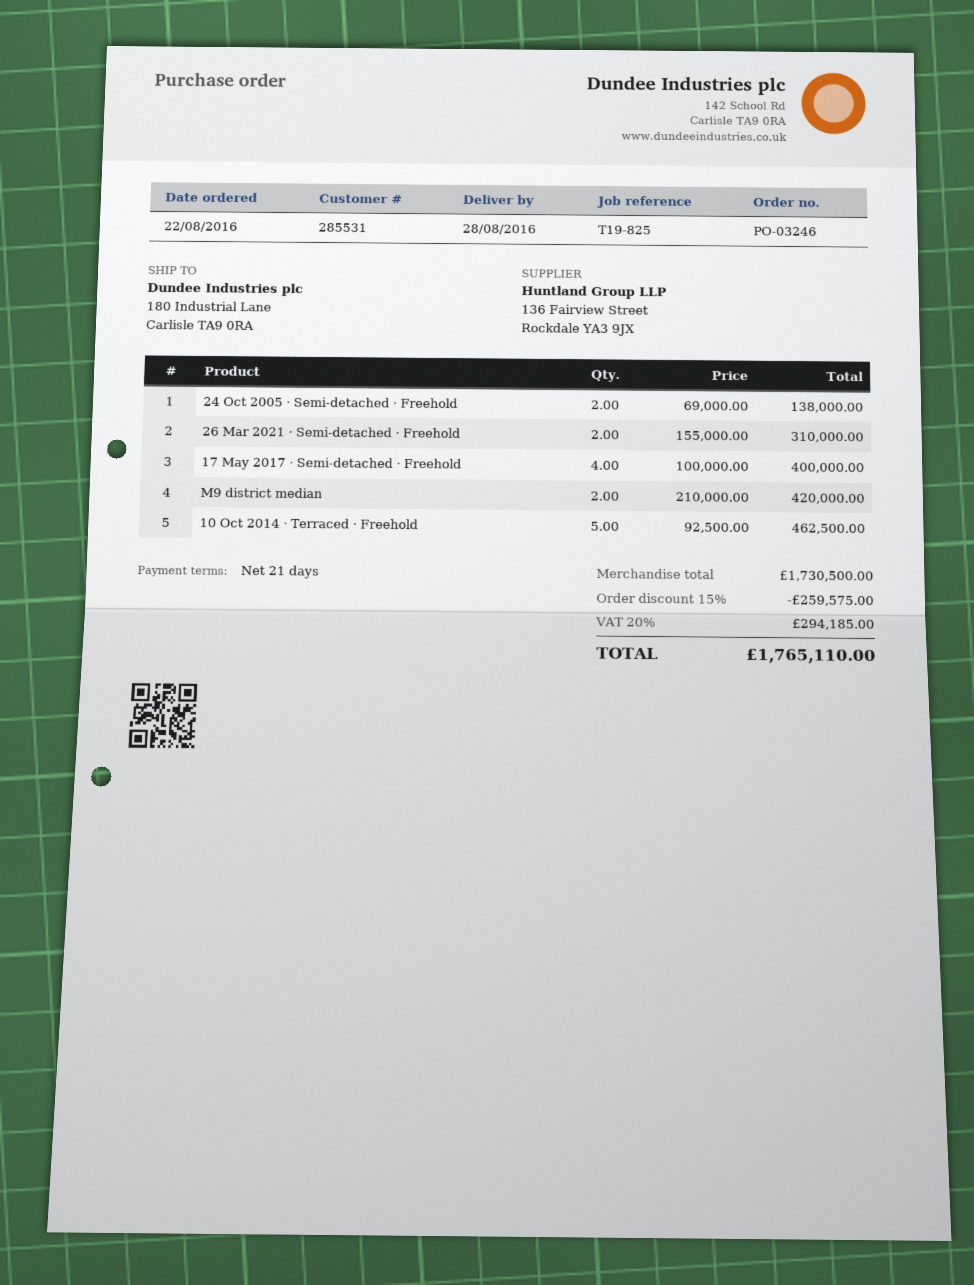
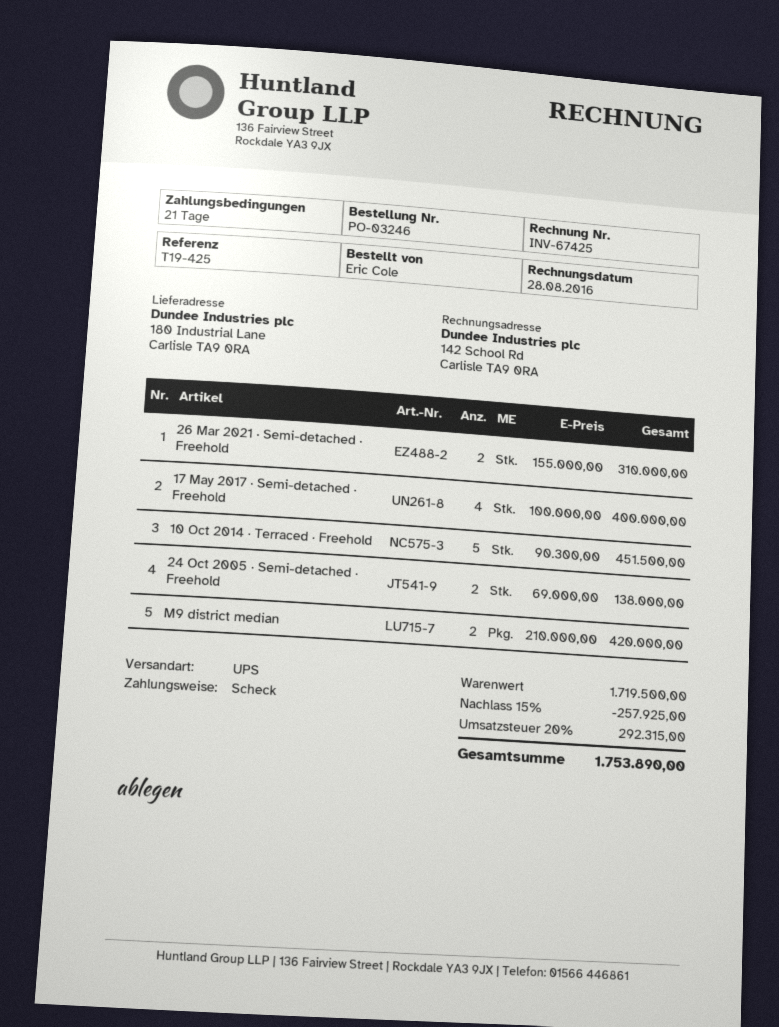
reference: T19-825 -> T19-425
10 Oct 2014 · Terraced · Freehold: 5 x 92500.00 = 462500.00 -> 5 x 90300.00 = 451500.00
subtotal: 1730500.00 -> 1719500.00
discount: 15% = 259575.00 -> 15% = 257925.00
tax: 20% = 294185.00 -> 20% = 292315.00
total: 1765110.00 -> 1753890.00

